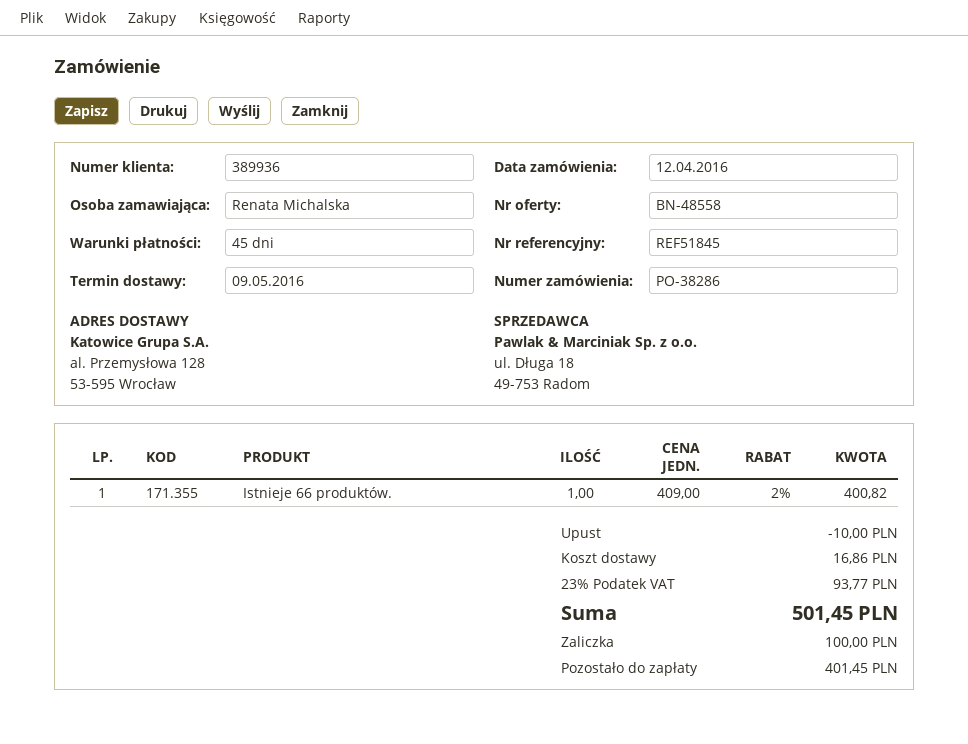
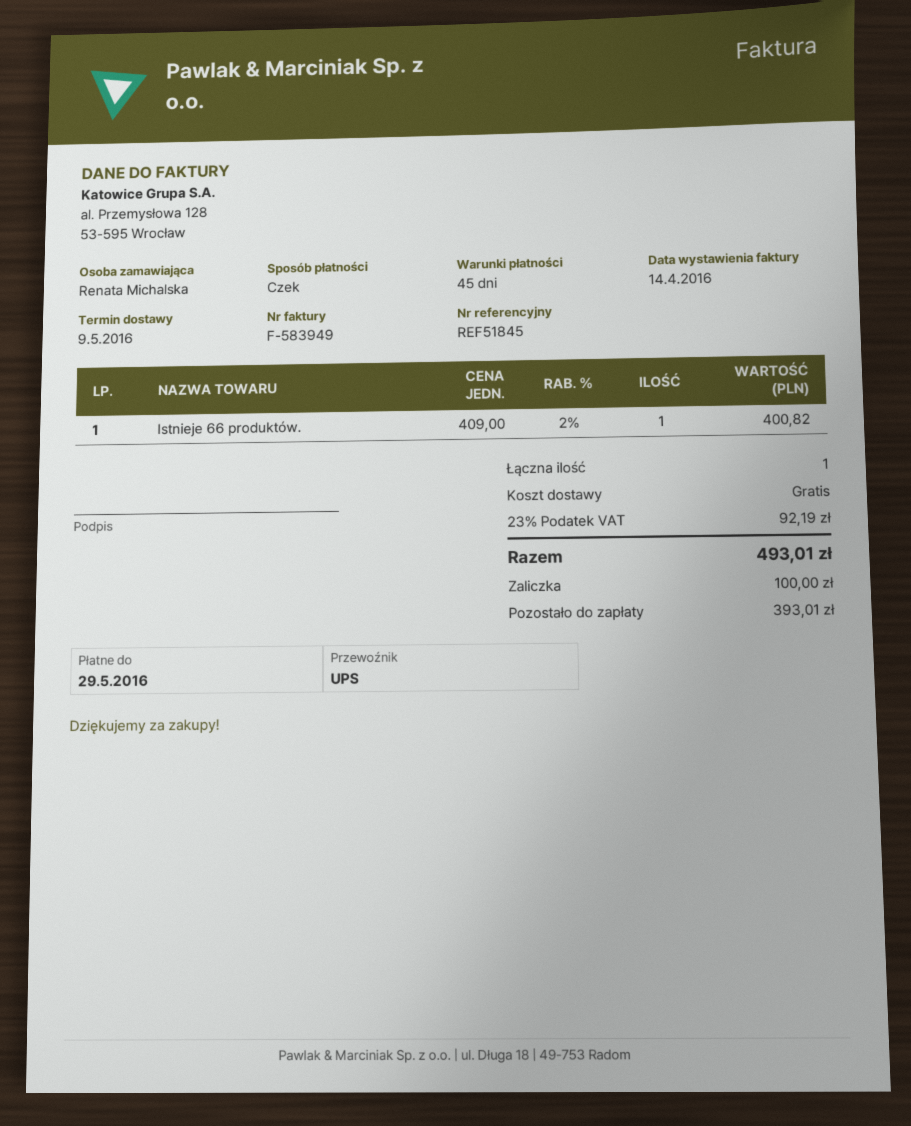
discount: 10.00 -> none
shipping: 16.86 -> 0.00
tax: 23% = 93.77 -> 23% = 92.19
total: 501.45 -> 493.01
balance: 401.45 -> 393.01

